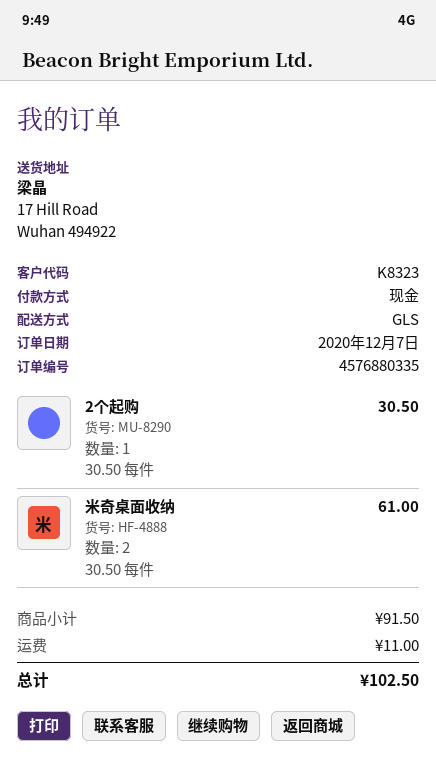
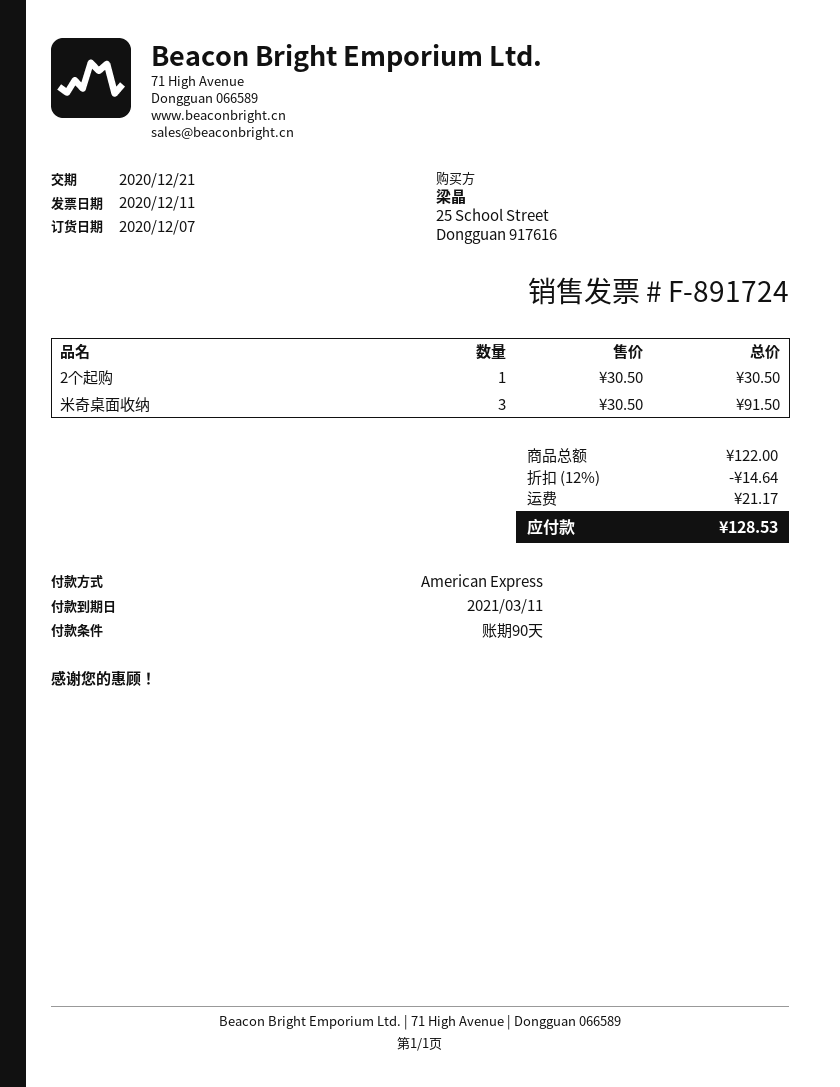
payment method: cash -> American Express
米奇桌面收纳: 2 x 30.50 = 61.00 -> 3 x 30.50 = 91.50
subtotal: 91.50 -> 122.00
discount: none -> 12% = 14.64
shipping: 11.00 -> 21.17
total: 102.50 -> 128.53

